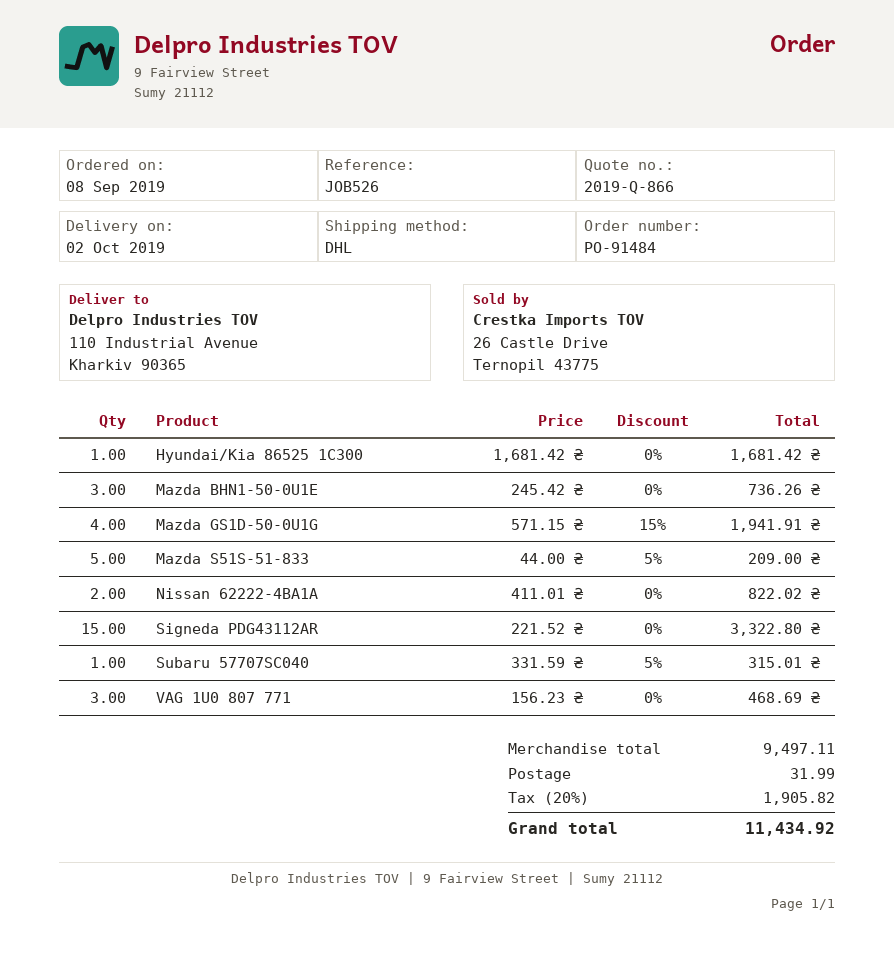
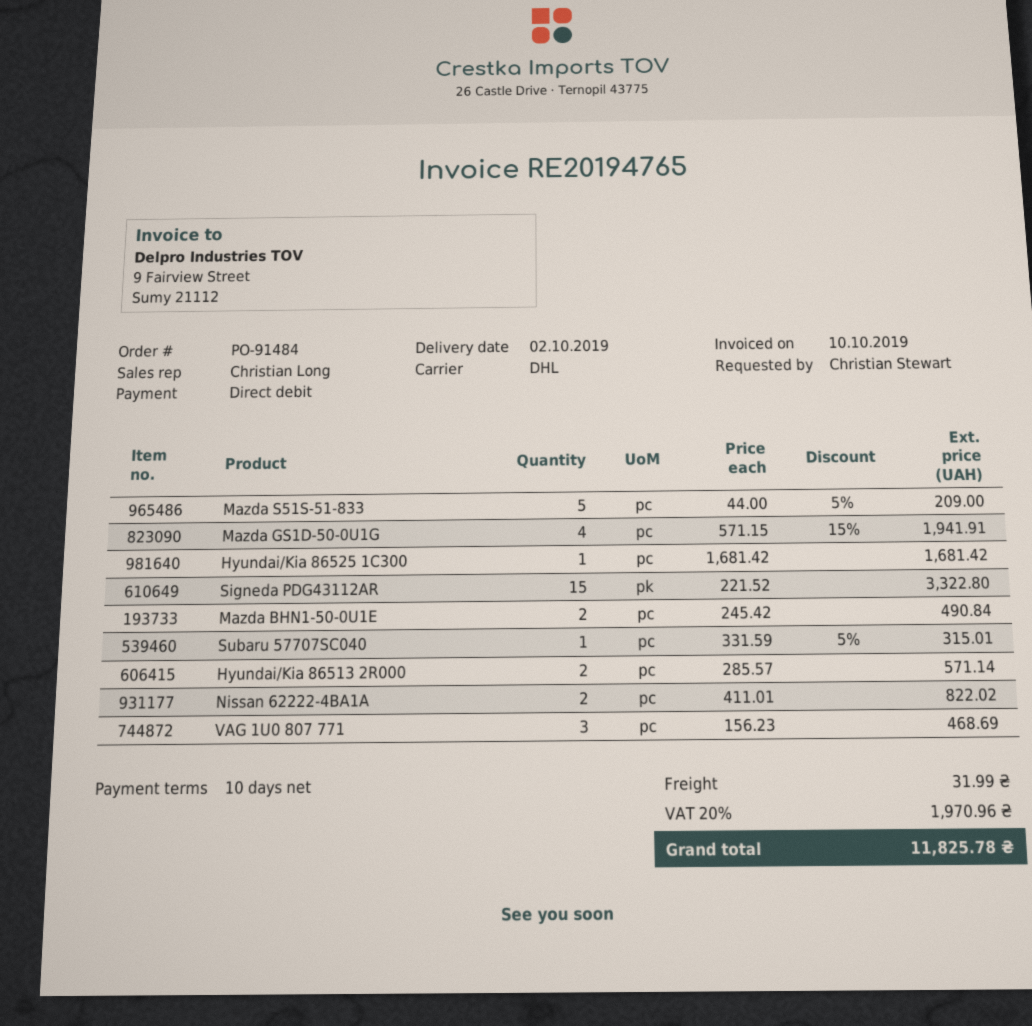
Mazda BHN1-50-0U1E: 3 x 245.42 = 736.26 -> 2 x 245.42 = 490.84
Hyundai/Kia 86513 2R000: none -> 2 x 285.57 = 571.14
tax: 20% = 1905.82 -> 20% = 1970.96
total: 11434.92 -> 11825.78

